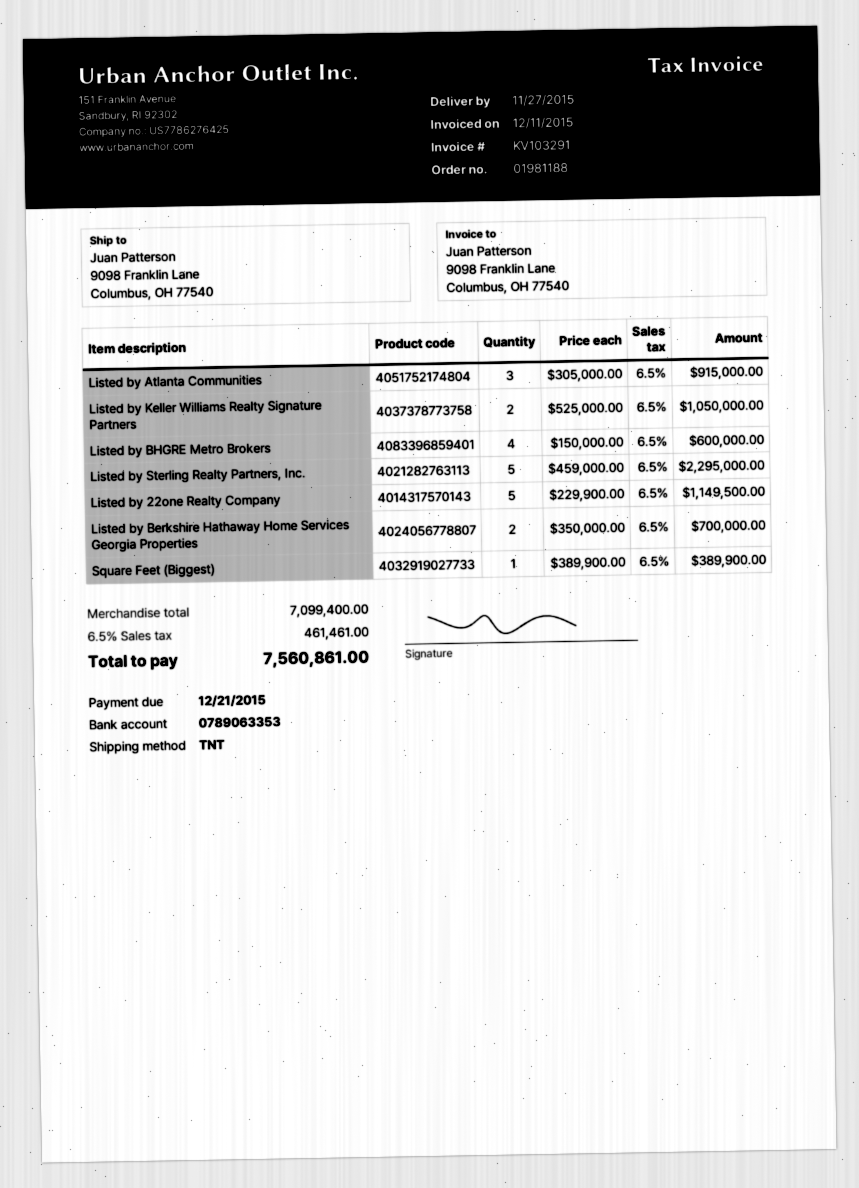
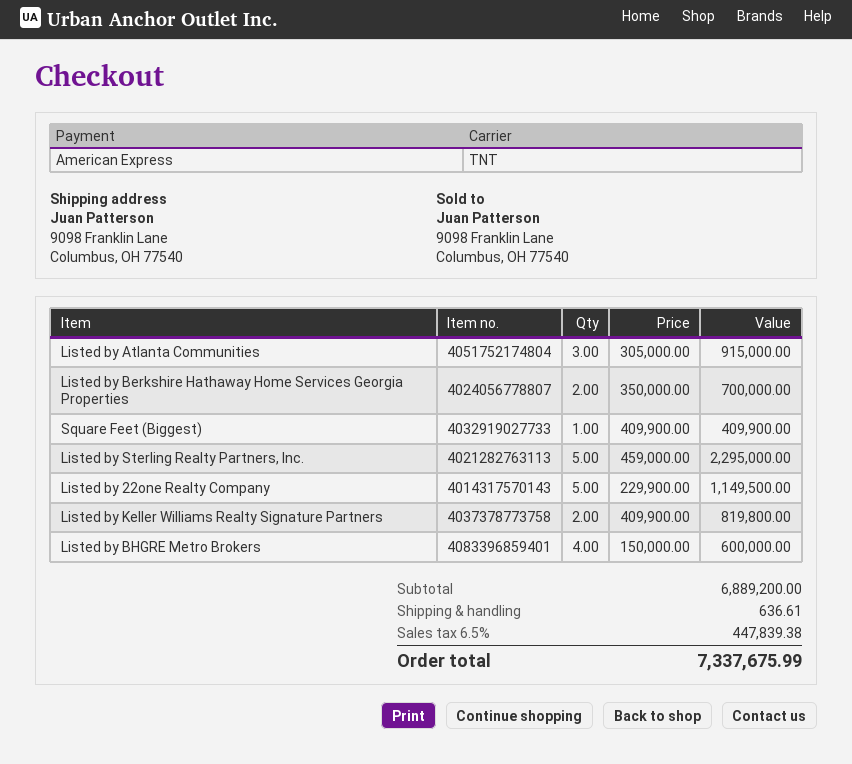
Listed by Keller Williams Realty Signature Partners: 2 x 525000.00 = 1050000.00 -> 2 x 409900.00 = 819800.00
Square Feet (Biggest): 1 x 389900.00 = 389900.00 -> 1 x 409900.00 = 409900.00
subtotal: 7099400.00 -> 6889200.00
shipping: none -> 636.61
tax: 6.5% = 461461.00 -> 6.5% = 447839.38
total: 7560861.00 -> 7337675.99

